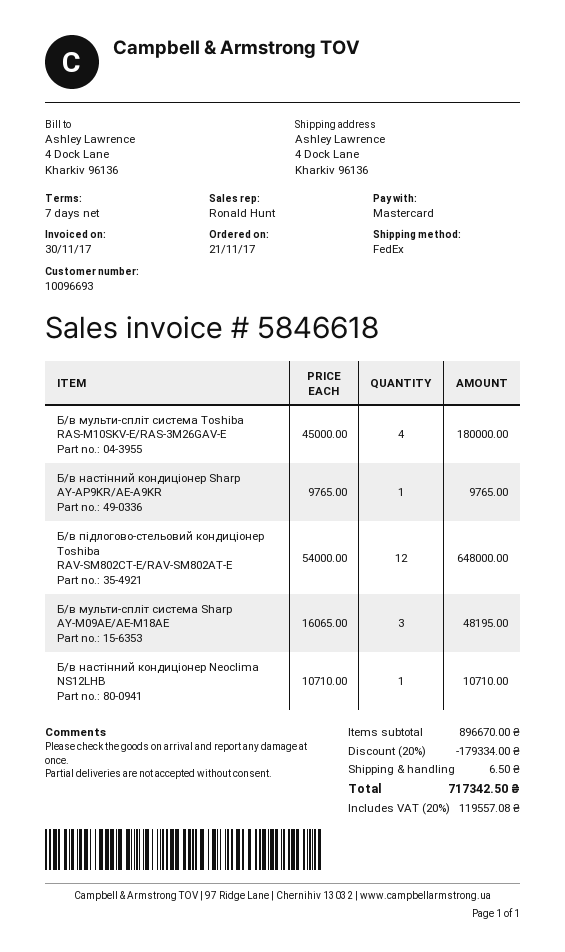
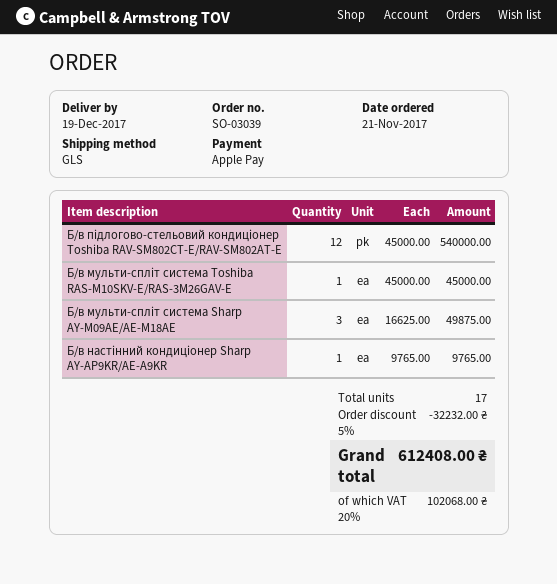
payment method: Mastercard -> Apple Pay
shipping method: FedEx -> GLS
Б/в мульти-спліт система Toshiba RAS-M10SKV-E/RAS-3M26GAV-E: 4 x 45000.00 = 180000.00 -> 1 x 45000.00 = 45000.00
Б/в підлогово-стельовий кондиціонер Toshiba RAV-SM802CT-E/RAV-SM802AT-E: 12 x 54000.00 = 648000.00 -> 12 x 45000.00 = 540000.00
Б/в мульти-спліт система Sharp AY-M09AE/AE-M18AE: 3 x 16065.00 = 48195.00 -> 3 x 16625.00 = 49875.00
Б/в настінний кондиціонер Neoclima NS12LHB: 1 x 10710.00 = 10710.00 -> none
discount: 20% = 179334.00 -> 5% = 32232.00
shipping: 6.50 -> none
tax: 20% = 119557.08 -> 20% = 102068.00
total: 717342.50 -> 612408.00

